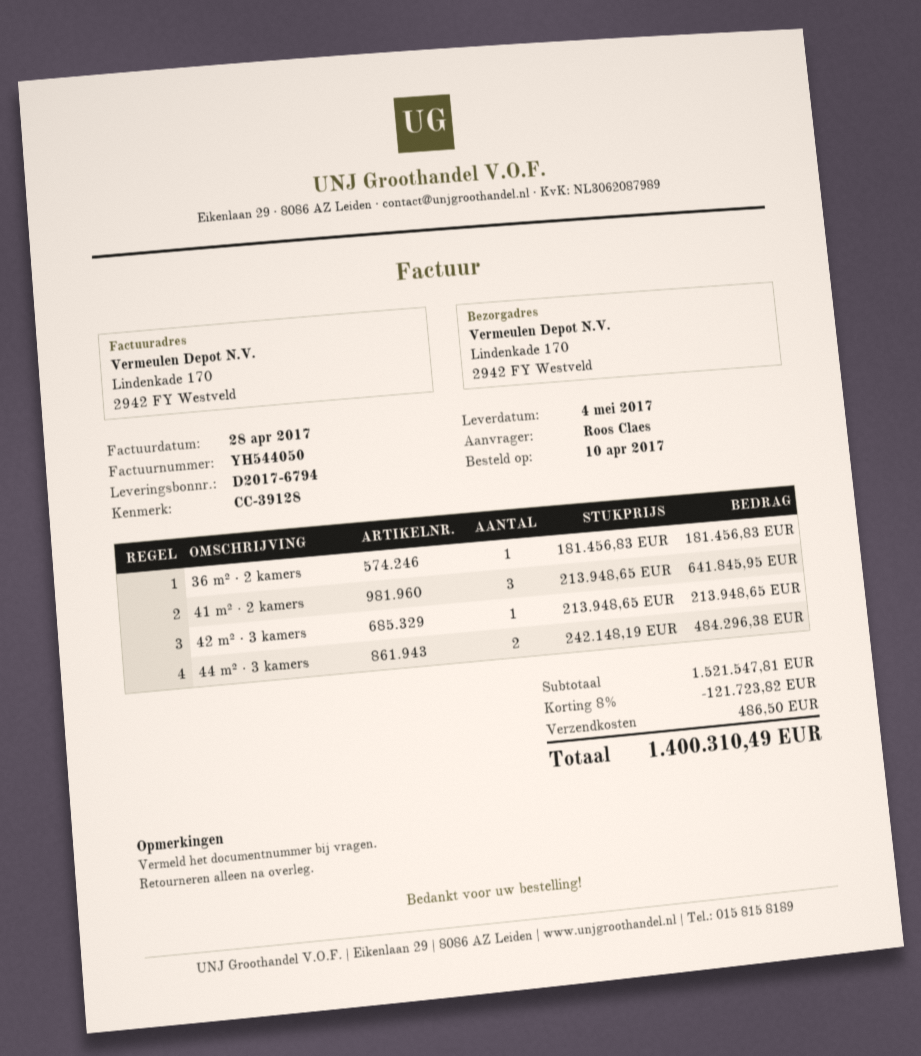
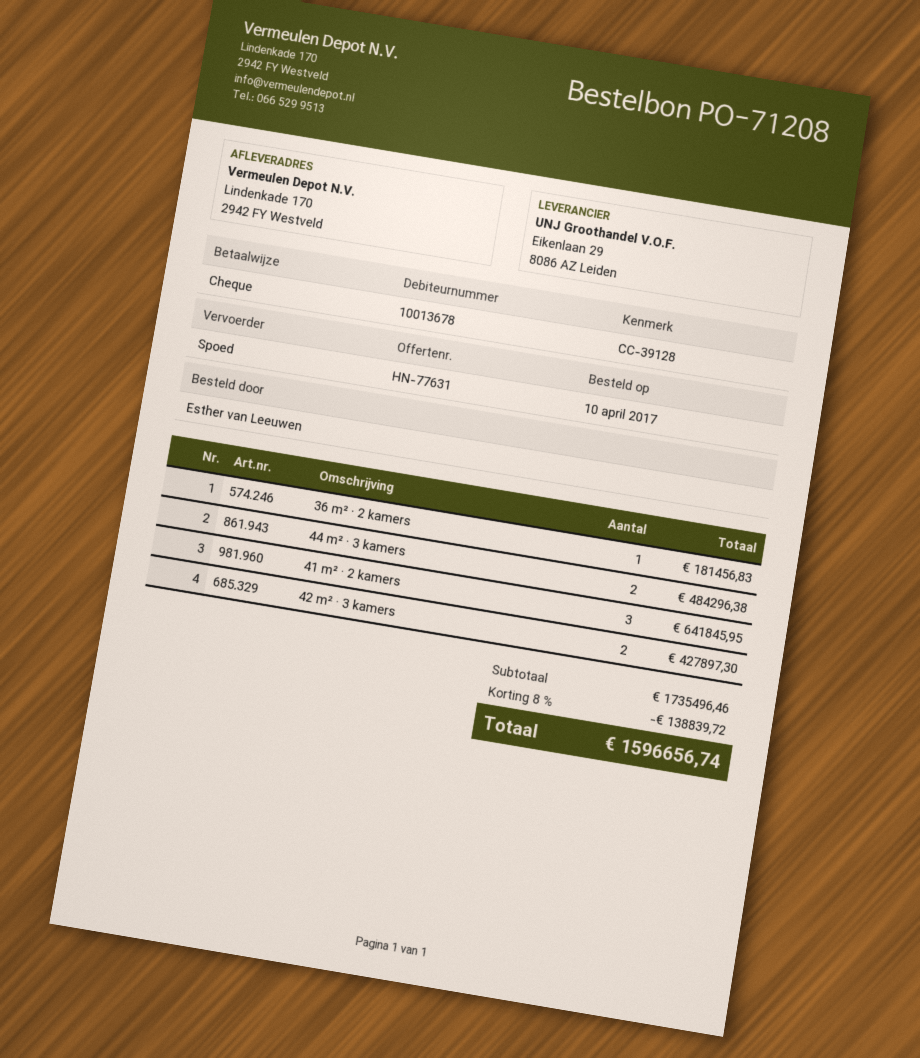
ordered by: Roos Claes -> Esther van Leeuwen
42 m² · 3 kamers: 1 for 213948.65 -> 2 for 427897.30
subtotal: 1521547.81 -> 1735496.46
discount: 8% = 121723.82 -> 8% = 138839.72
shipping: 486.50 -> none
total: 1400310.49 -> 1596656.74

